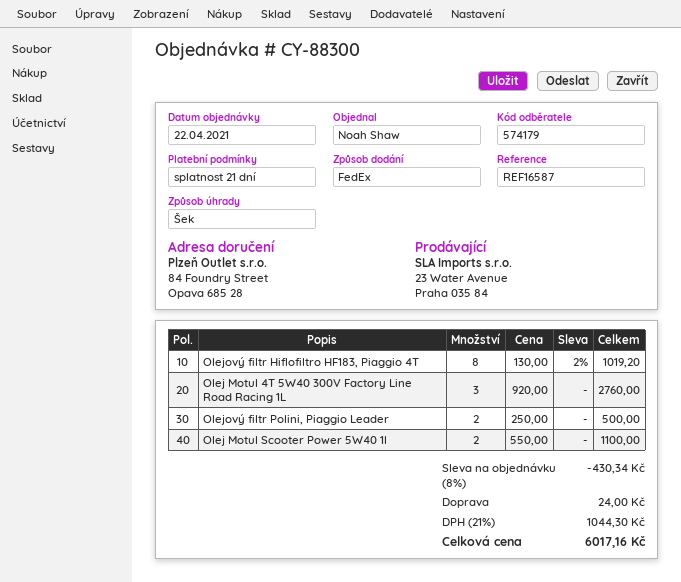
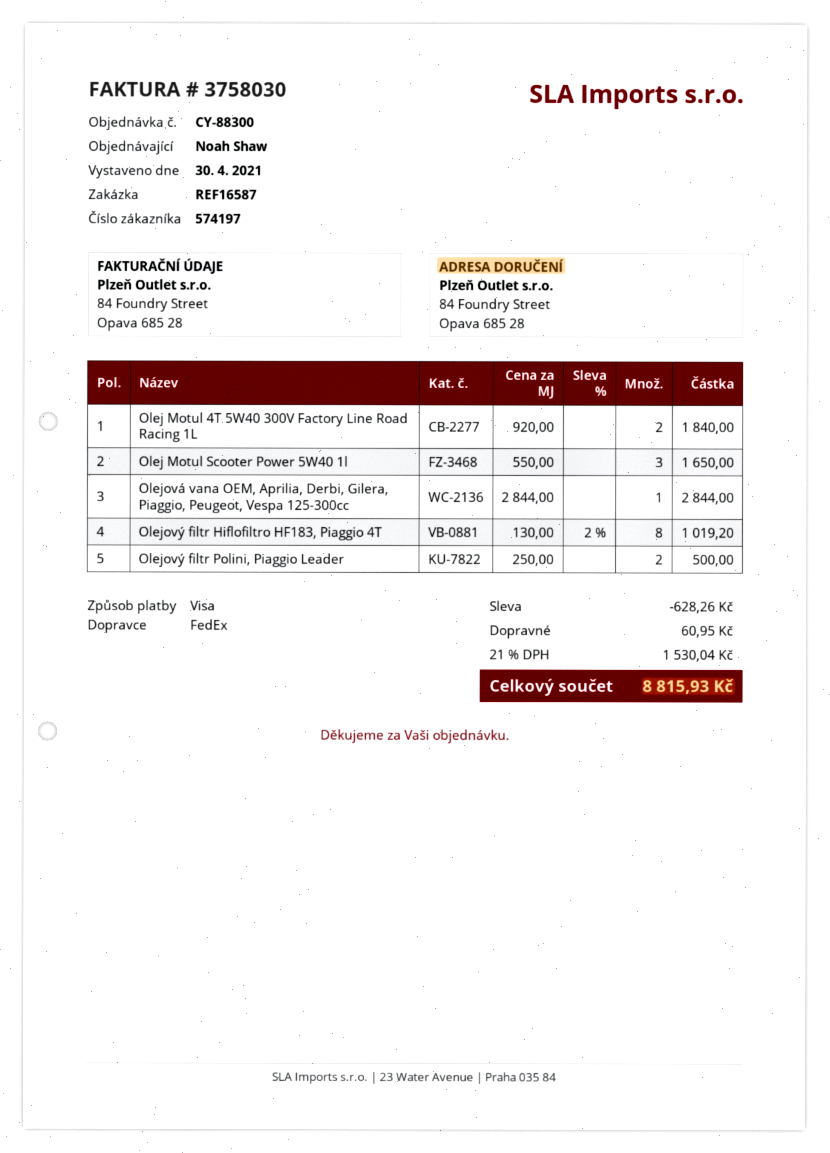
customer number: 574179 -> 574197
payment method: cheque -> Visa
Olej Motul 4T 5W40 300V Factory Line Road Racing 1L: 3 x 920.00 = 2760.00 -> 2 x 920.00 = 1840.00
Olej Motul Scooter Power 5W40 1l: 2 x 550.00 = 1100.00 -> 3 x 550.00 = 1650.00
Olejová vana OEM, Aprilia, Derbi, Gilera, Piaggio, Peugeot, Vespa 125-300cc: none -> 1 x 2844.00 = 2844.00
discount: 430.34 -> 628.26
shipping: 24.00 -> 60.95
tax: 21% = 1044.30 -> 21% = 1530.04
total: 6017.16 -> 8815.93

